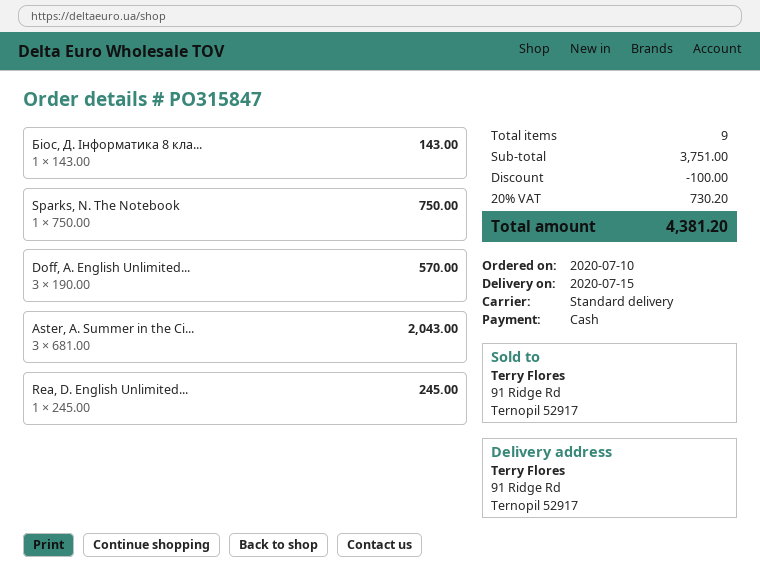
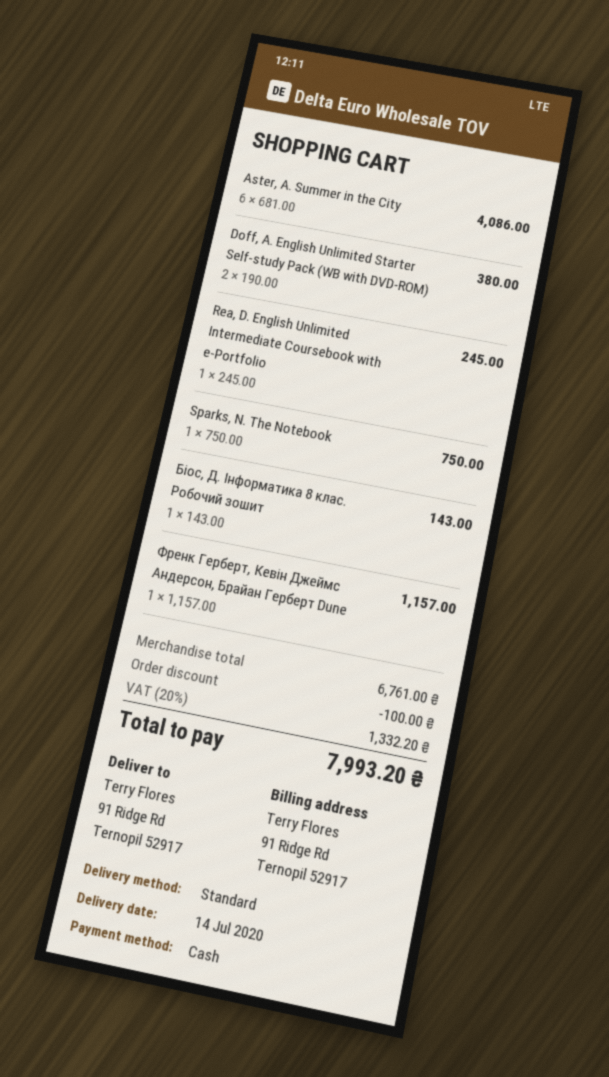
delivery date: 2020-07-15 -> 2020-07-14
Doff, A. English Unlimited...: 3 x 190.00 = 570.00 -> 2 x 190.00 = 380.00
Aster, A. Summer in the Ci...: 3 x 681.00 = 2043.00 -> 6 x 681.00 = 4086.00
Френк Герберт, Кевін Джеймс Андерсон, Брайан Герберт Dune: none -> 1 x 1157.00 = 1157.00
subtotal: 3751.00 -> 6761.00
tax: 20% = 730.20 -> 20% = 1332.20
total: 4381.20 -> 7993.20

